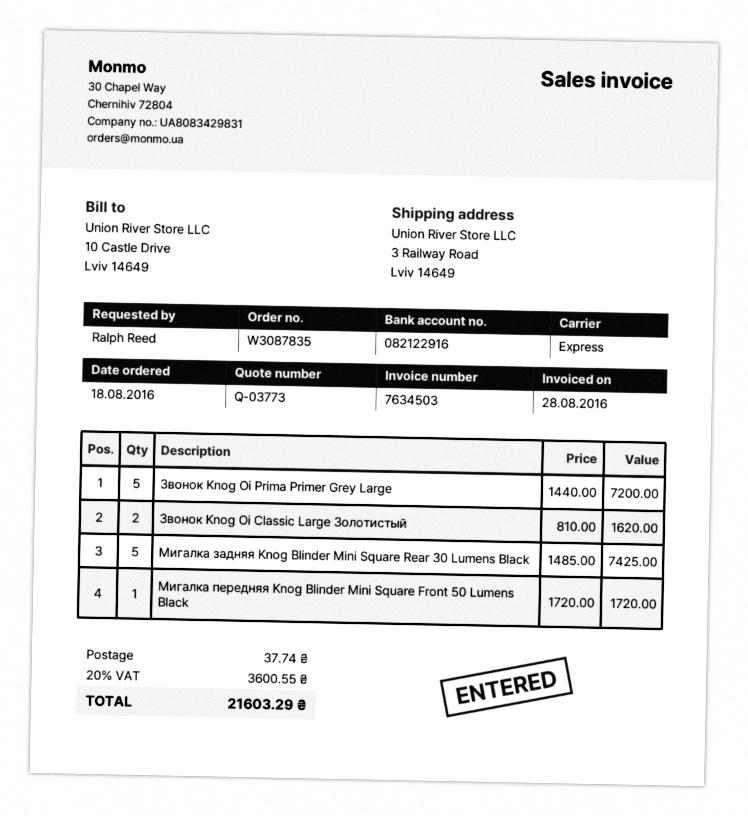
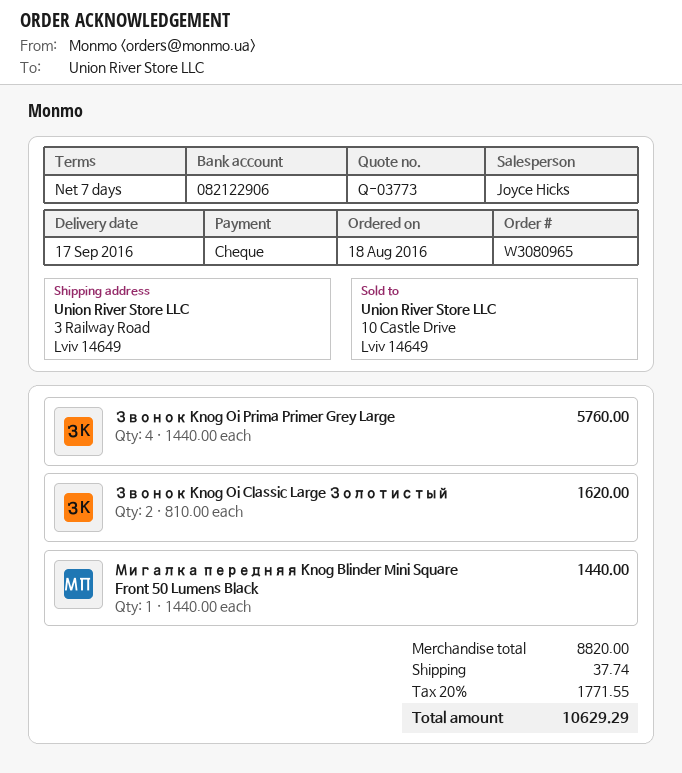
order number: W3087835 -> W3080965
bank account: 082122916 -> 082122906
Звонок Knog Oi Prima Primer Grey Large: 5 x 1440.00 = 7200.00 -> 4 x 1440.00 = 5760.00
Мигалка задняя Knog Blinder Mini Square Rear 30 Lumens Black: 5 x 1485.00 = 7425.00 -> none
Мигалка передняя Knog Blinder Mini Square Front 50 Lumens Black: 1 x 1720.00 = 1720.00 -> 1 x 1440.00 = 1440.00
tax: 20% = 3600.55 -> 20% = 1771.55
total: 21603.29 -> 10629.29

